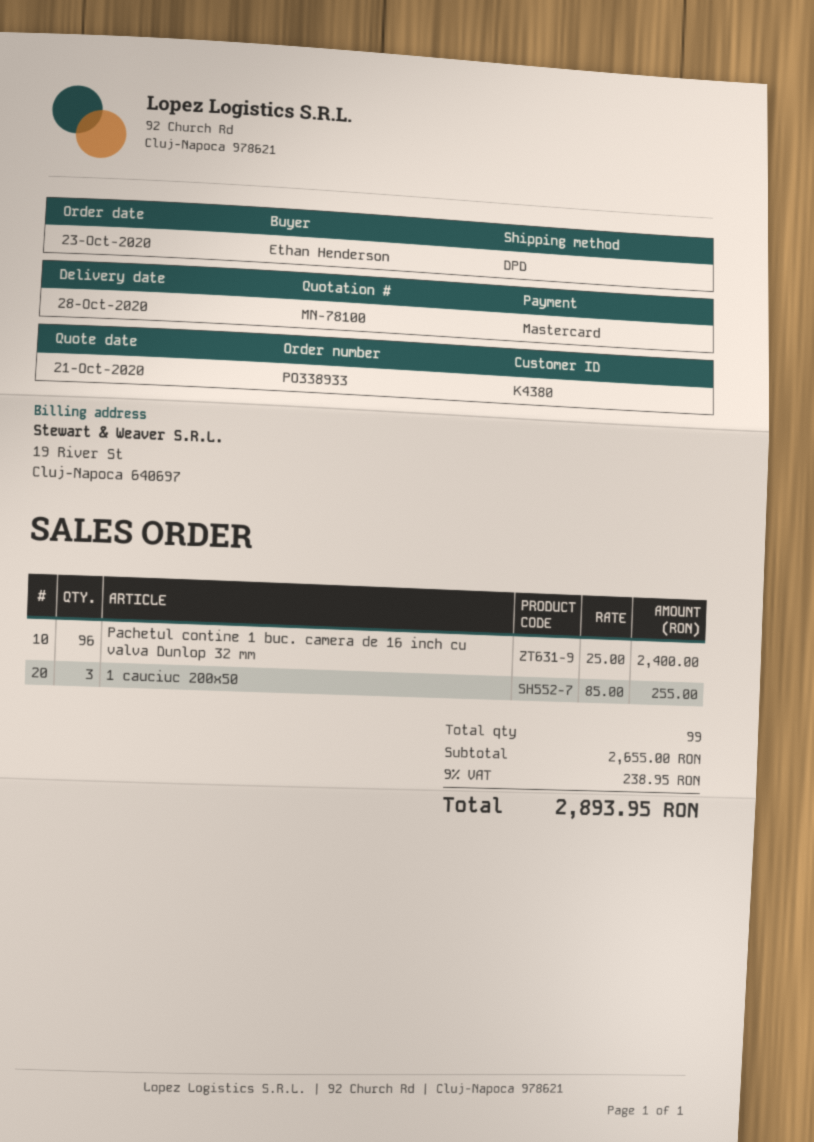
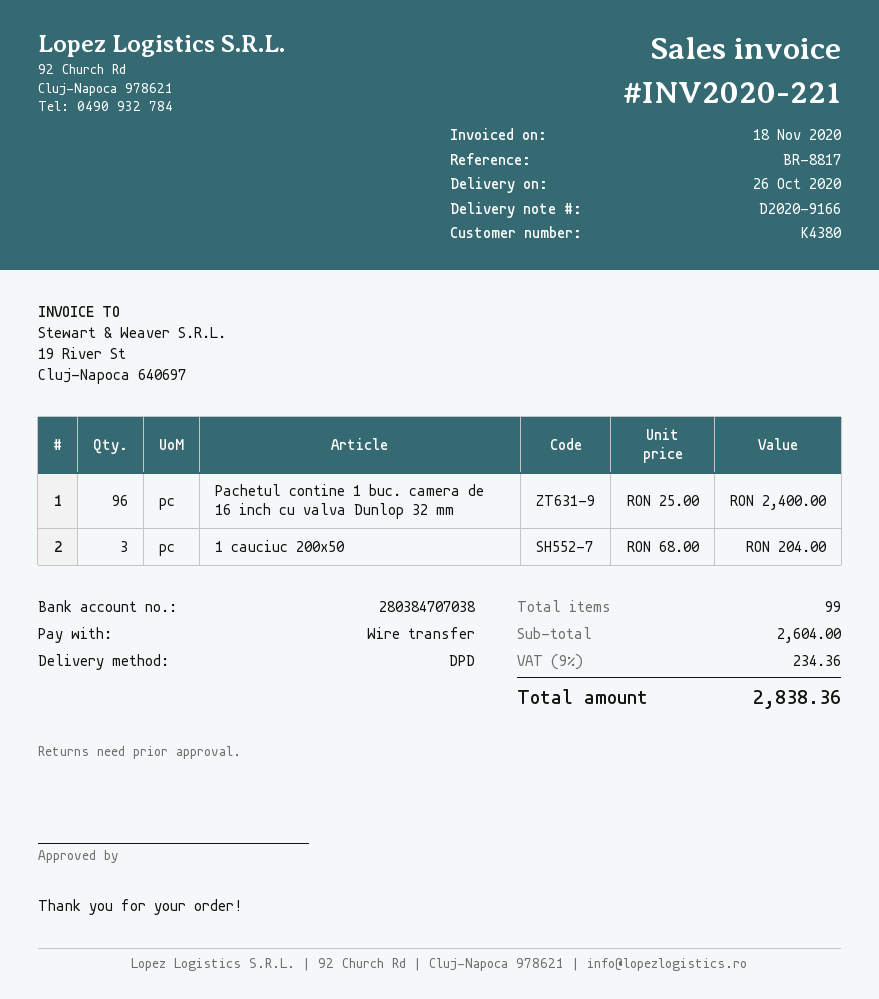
delivery date: 2020-10-28 -> 2020-10-26
payment method: Mastercard -> bank transfer
1 cauciuc 200x50: 3 x 85.00 = 255.00 -> 3 x 68.00 = 204.00
subtotal: 2655.00 -> 2604.00
tax: 9% = 238.95 -> 9% = 234.36
total: 2893.95 -> 2838.36

